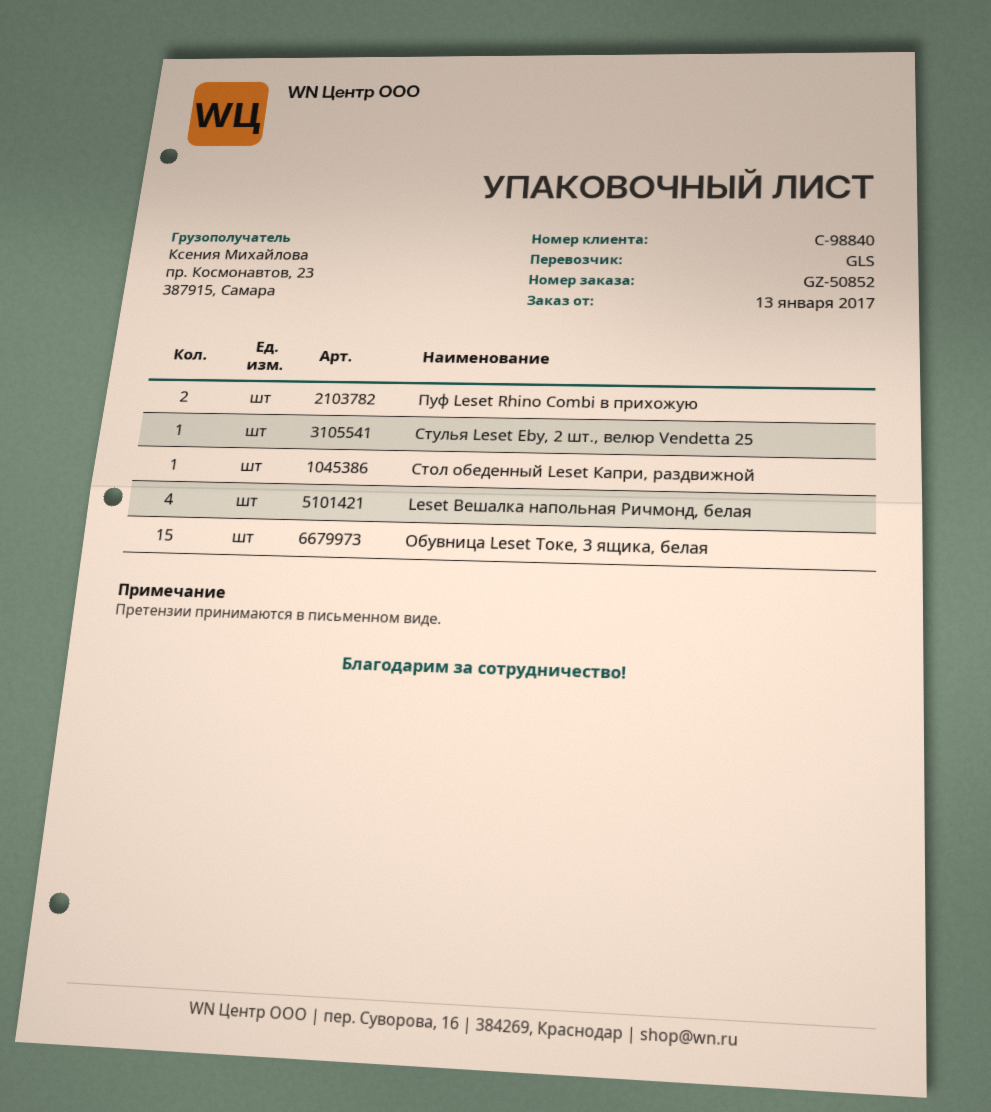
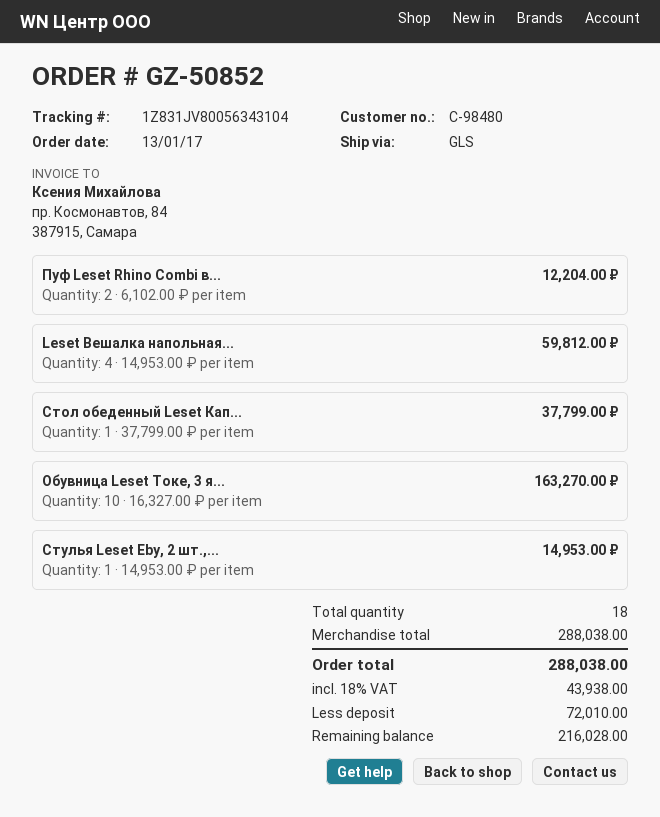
customer number: C-98840 -> C-98480
Обувница Leset Токе, 3 ящика, белая: 15 -> 10

